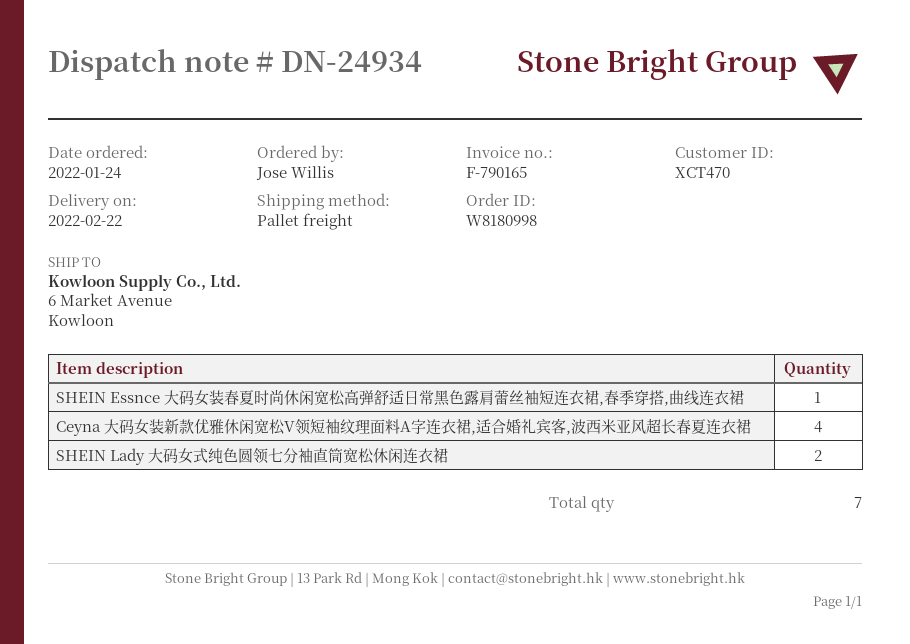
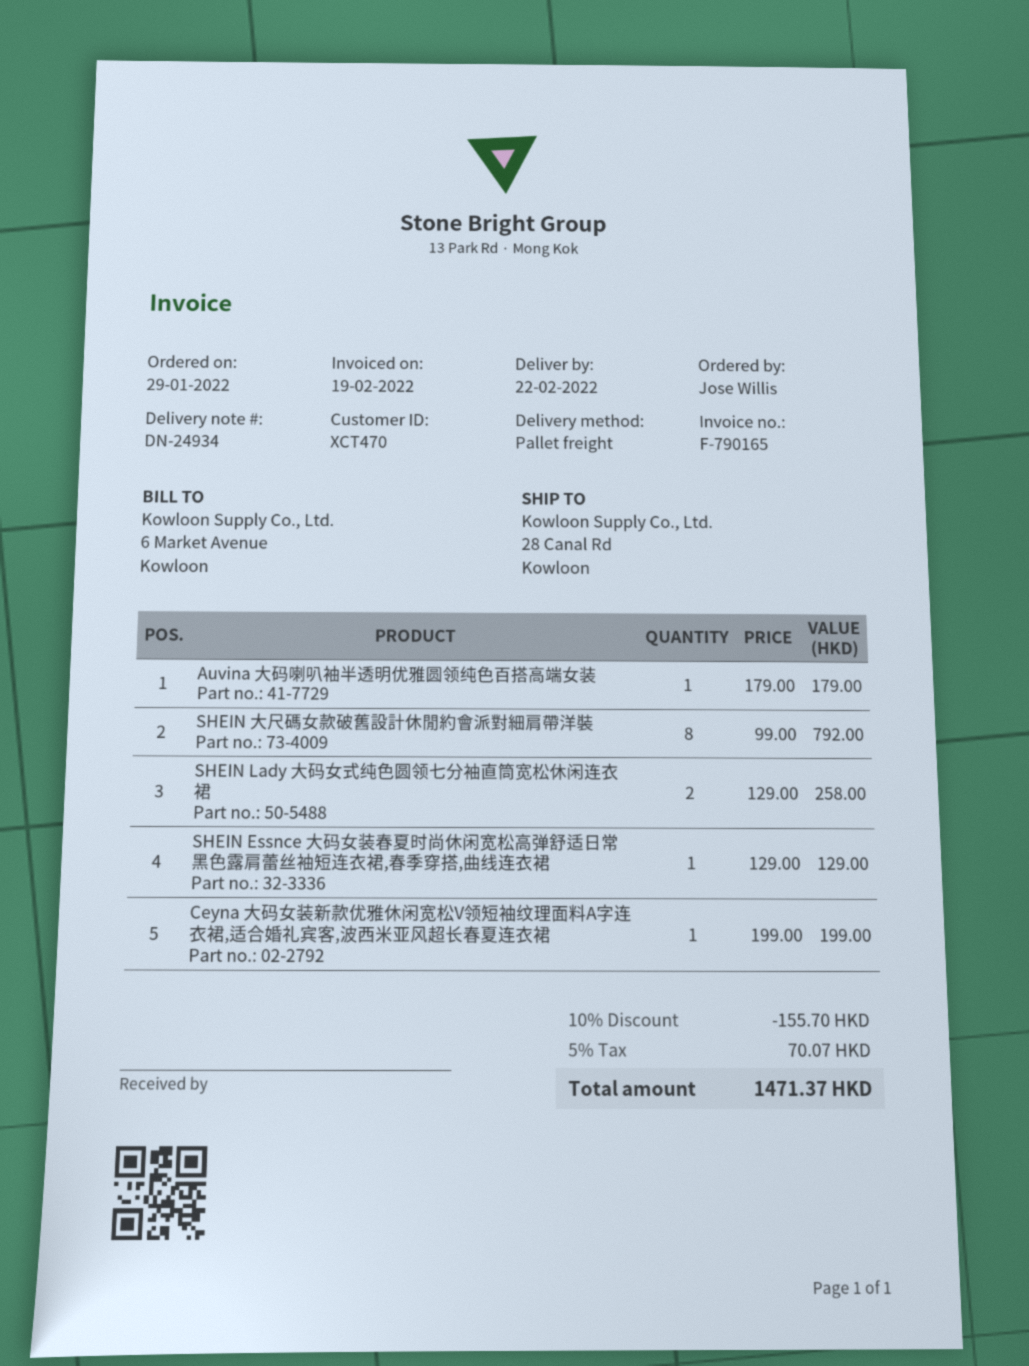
order date: 2022-01-24 -> 2022-01-29
ship to: 6 Market Avenue, Kowloon -> 28 Canal Rd, Kowloon
Ceyna 大码女装新款优雅休闲宽松V领短袖纹理面料A字连衣裙,适合婚礼宾客,波西米亚风超长春夏连衣裙: 4 -> 1
Auvina 大码喇叭袖半透明优雅圆领纯色百搭高端女装: none -> 1
SHEIN 大尺碼女款破舊設計休閒約會派對細肩帶洋裝: none -> 8

